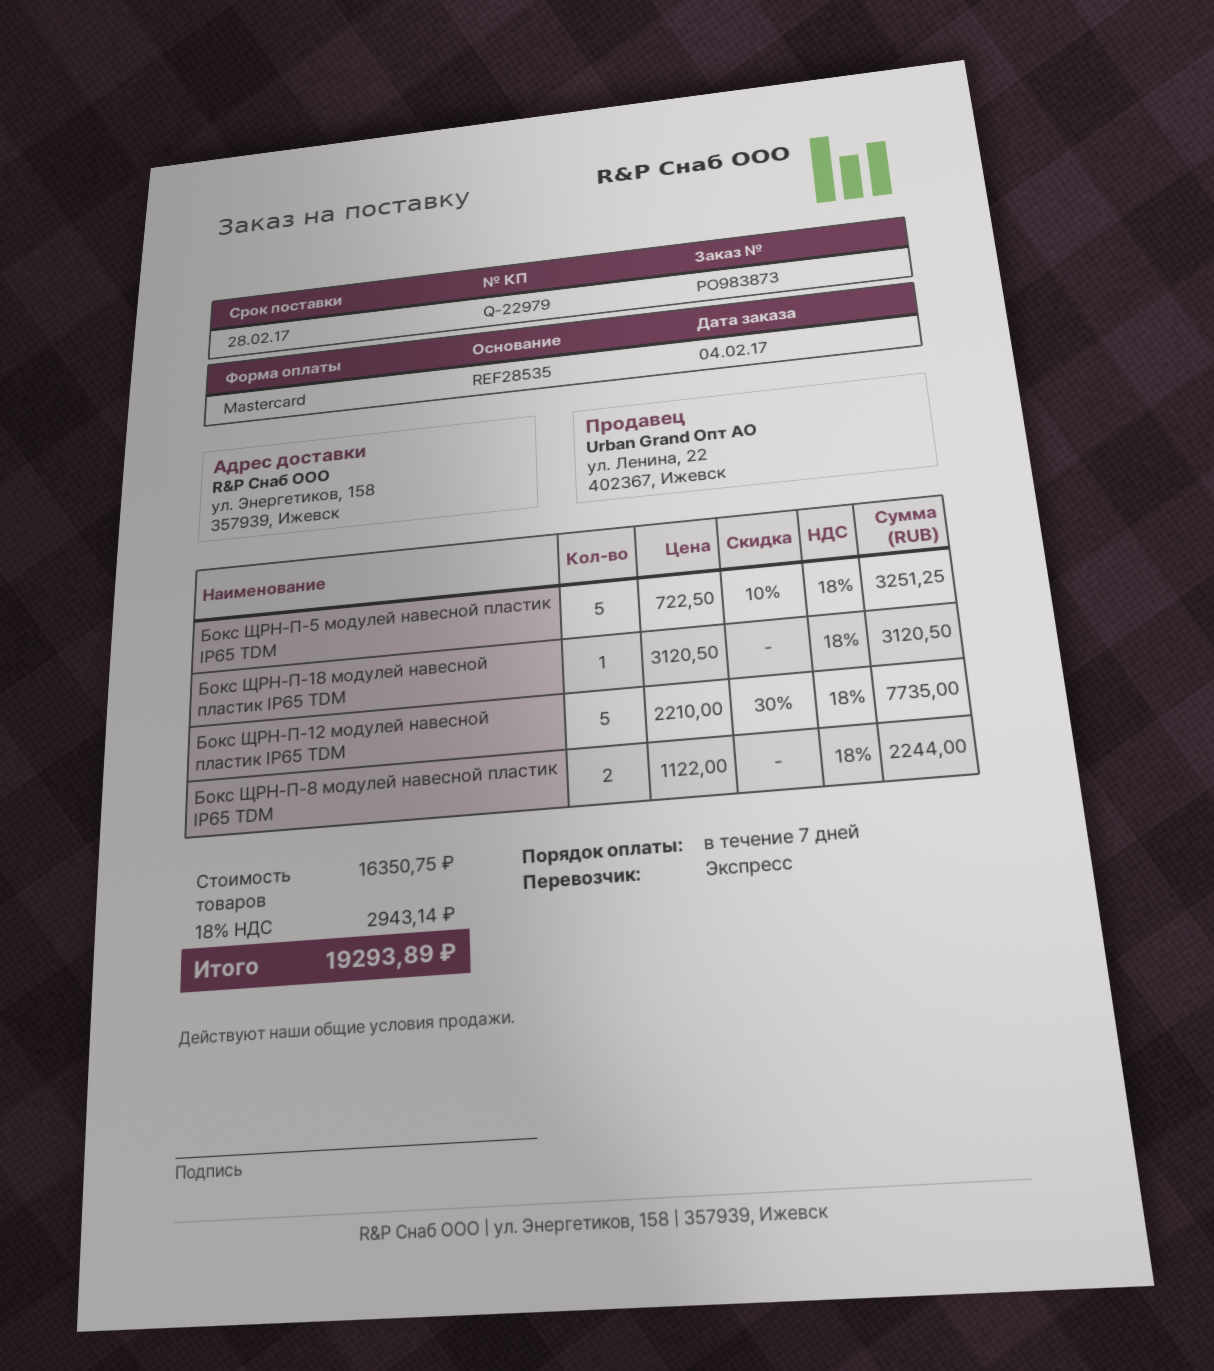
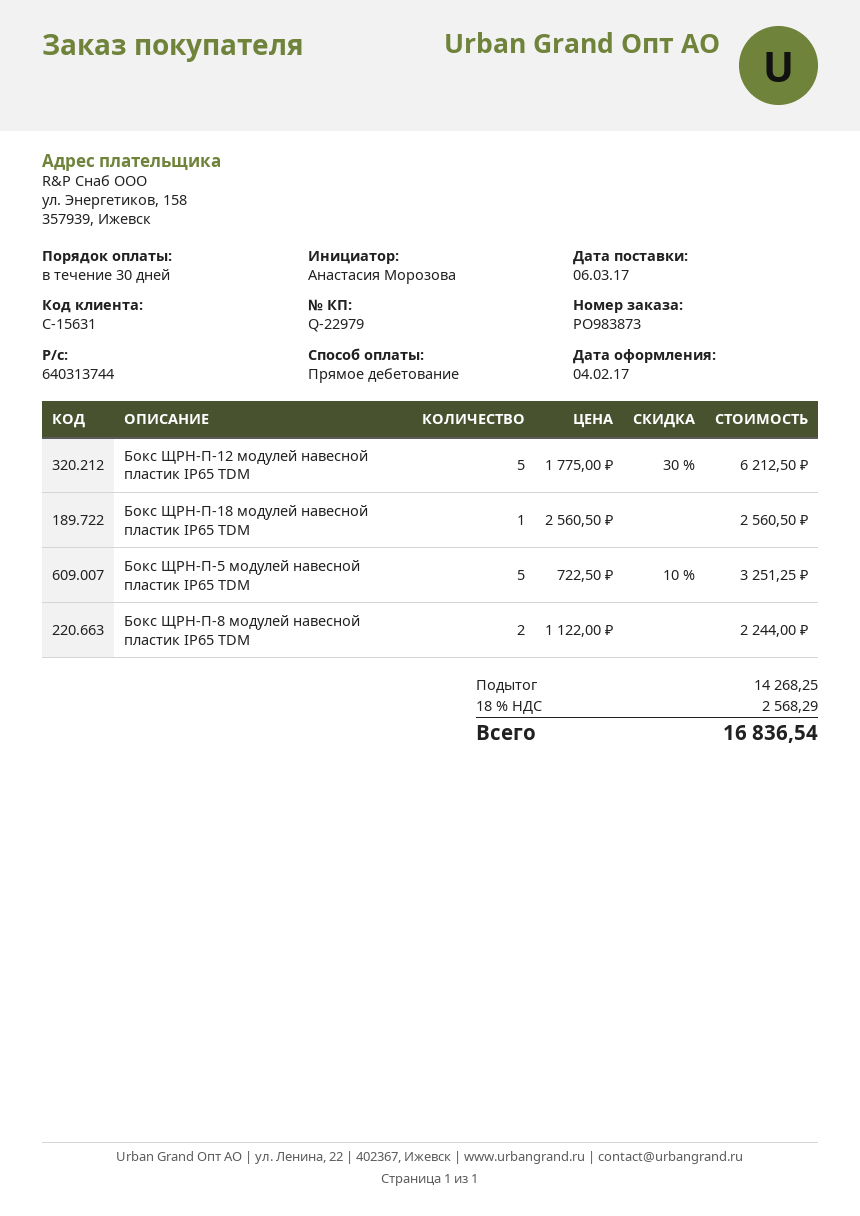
delivery date: 2017-02-28 -> 2017-03-06
payment terms: 7 days -> 30 days
payment method: Mastercard -> direct debit
Бокс ЩРН-П-18 модулей навесной пластик IP65 TDM: 1 x 3120.50 = 3120.50 -> 1 x 2560.50 = 2560.50
Бокс ЩРН-П-12 модулей навесной пластик IP65 TDM: 5 x 2210.00 - 30% = 7735.00 -> 5 x 1775.00 - 30% = 6212.50
subtotal: 16350.75 -> 14268.25
tax: 18% = 2943.14 -> 18% = 2568.29
total: 19293.89 -> 16836.54

